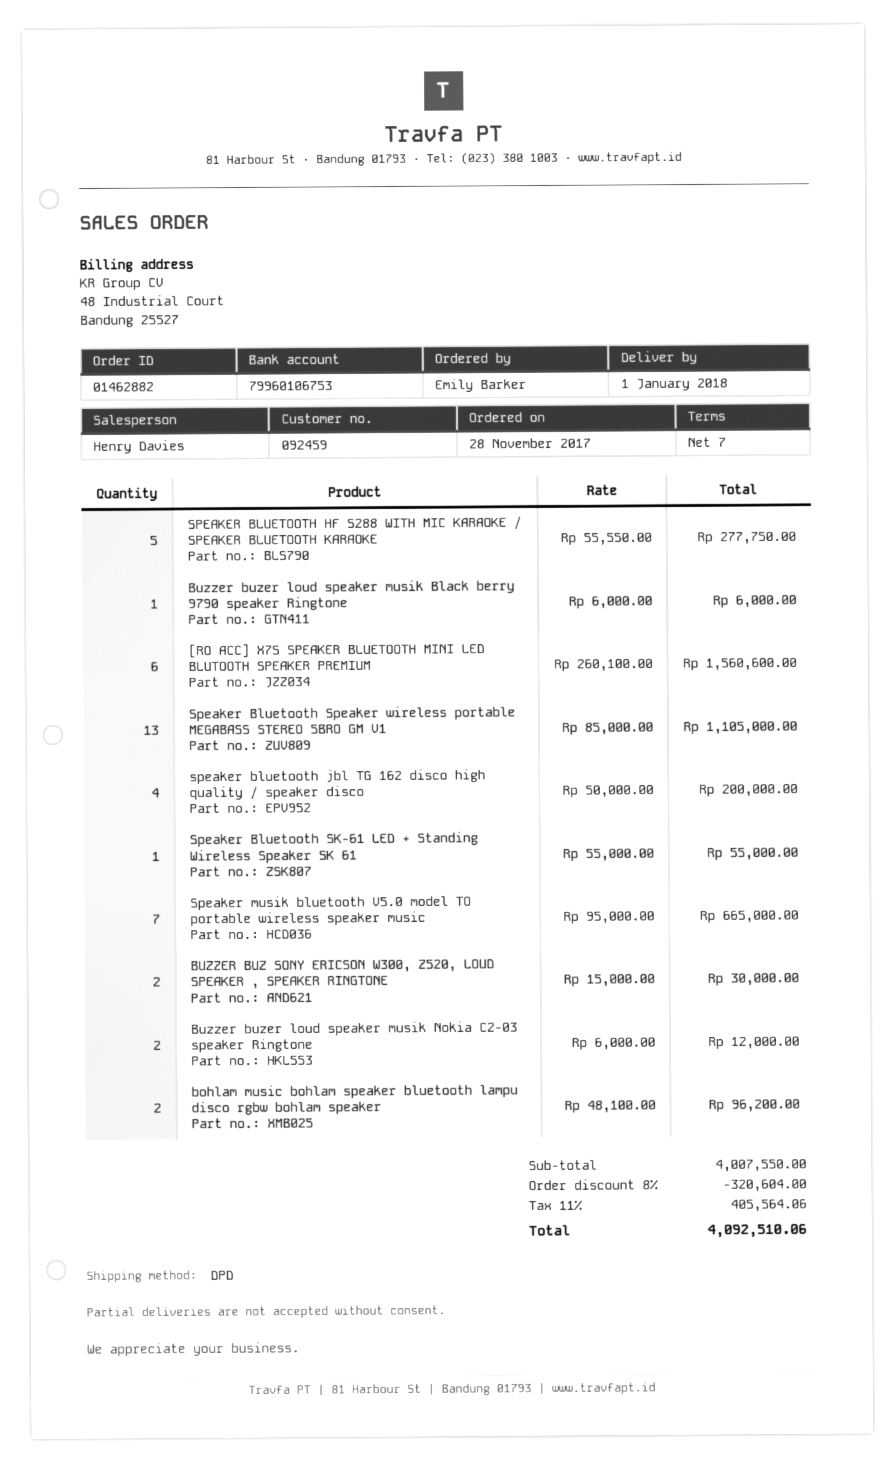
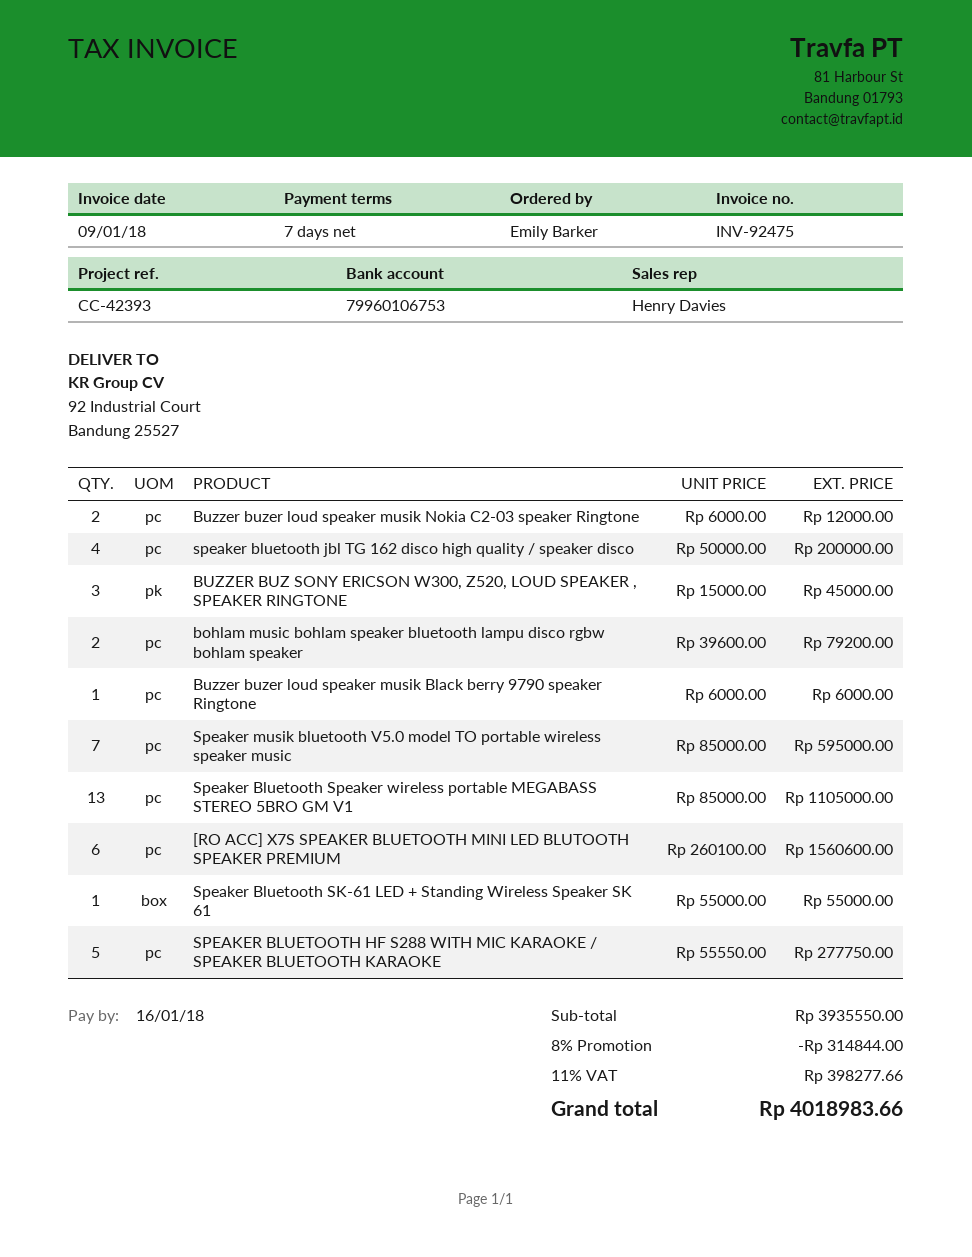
Speaker musik bluetooth V5.0 model TO portable wireless speaker music: 7 x 95000.00 = 665000.00 -> 7 x 85000.00 = 595000.00
BUZZER BUZ SONY ERICSON W300, Z520, LOUD SPEAKER , SPEAKER RINGTONE: 2 x 15000.00 = 30000.00 -> 3 x 15000.00 = 45000.00
bohlam music bohlam speaker bluetooth lampu disco rgbw bohlam speaker: 2 x 48100.00 = 96200.00 -> 2 x 39600.00 = 79200.00
subtotal: 4007550.00 -> 3935550.00
discount: 8% = 320604.00 -> 8% = 314844.00
tax: 11% = 405564.06 -> 11% = 398277.66
total: 4092510.06 -> 4018983.66

